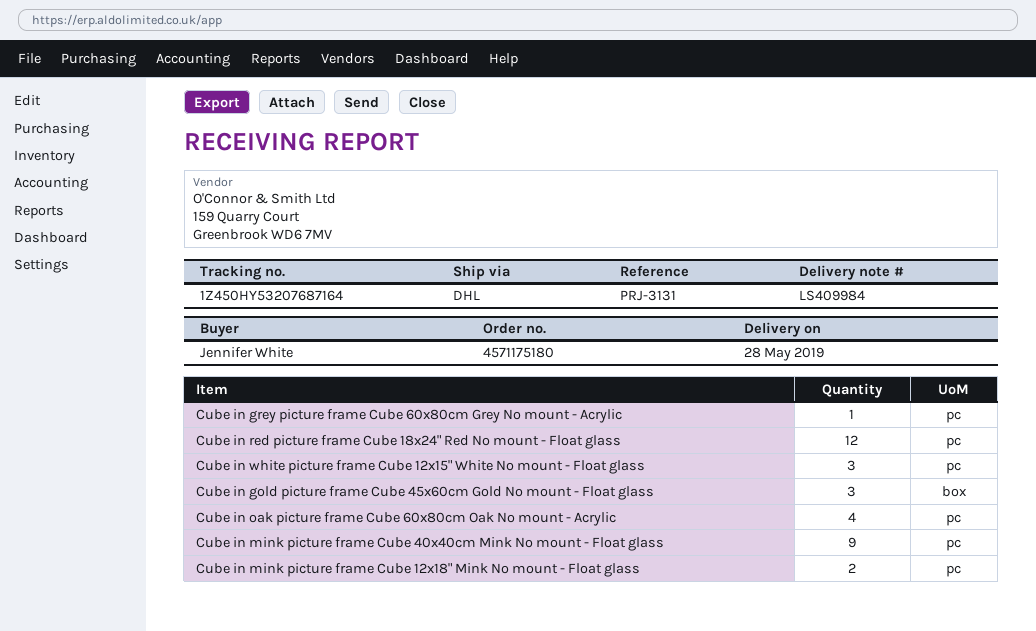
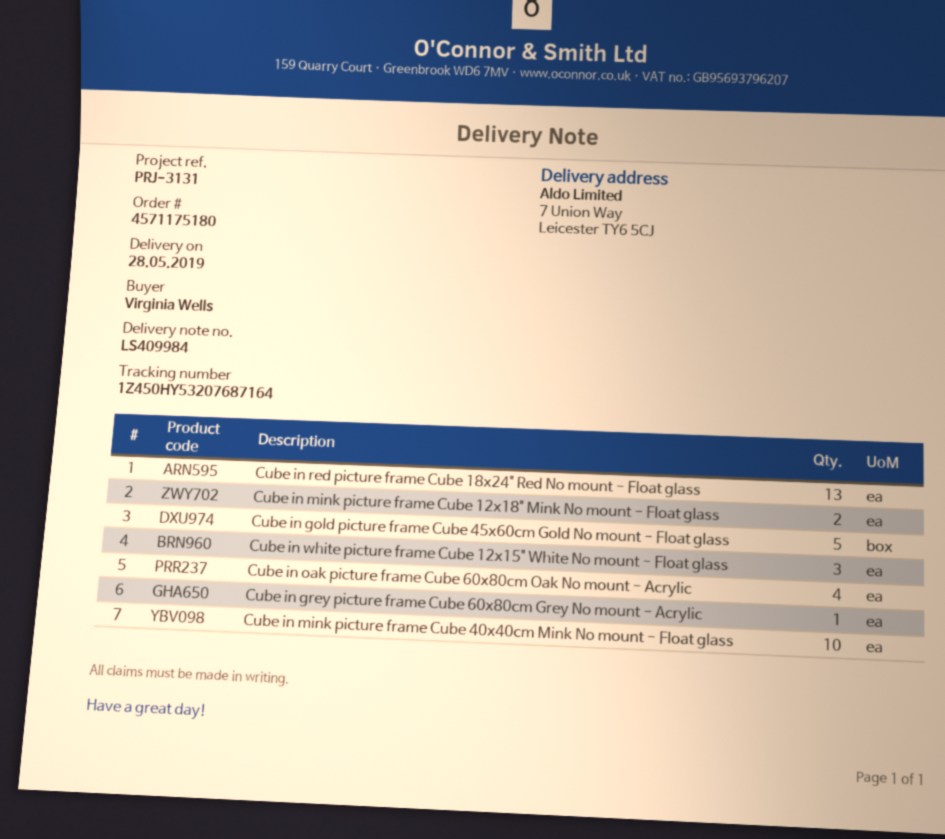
ordered by: Jennifer White -> Virginia Wells
Cube in red picture frame Cube 18x24" Red No mount - Float glass: 12 -> 13
Cube in gold picture frame Cube 45x60cm Gold No mount - Float glass: 3 -> 5
Cube in mink picture frame Cube 40x40cm Mink No mount - Float glass: 9 -> 10

